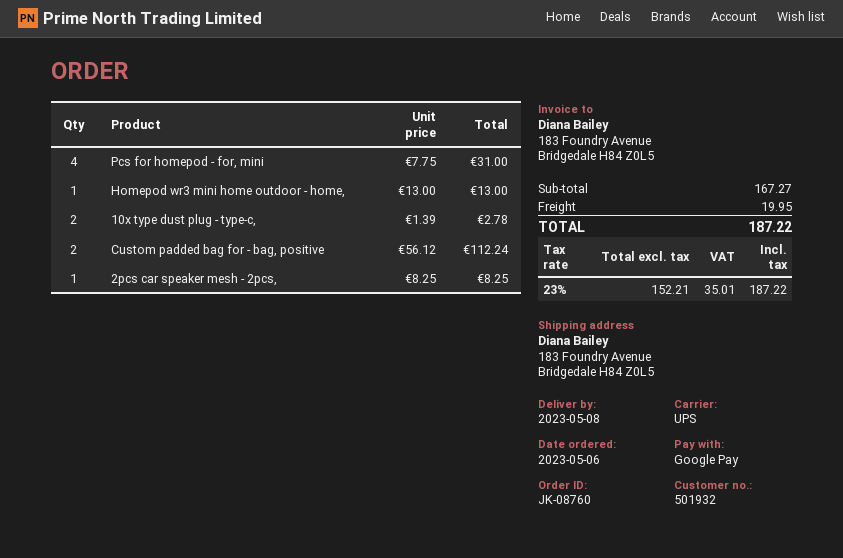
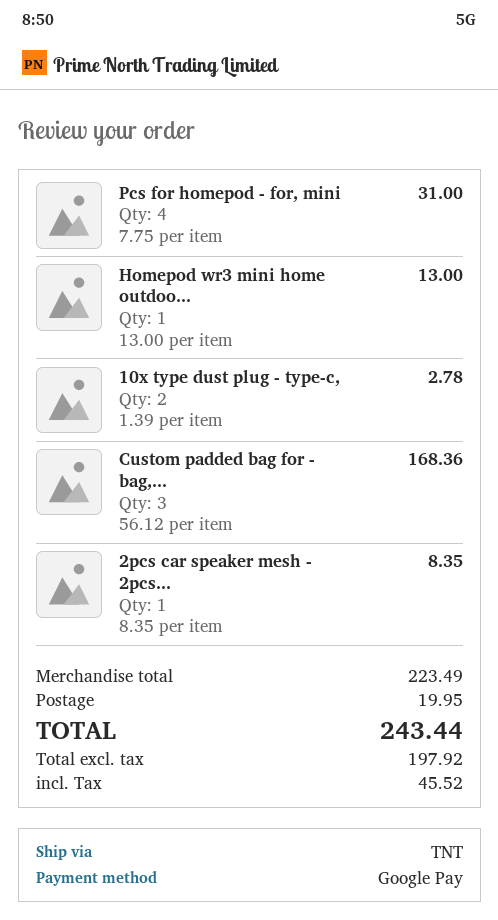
shipping method: UPS -> TNT
Custom padded bag for - bag, positive: 2 x 56.12 = 112.24 -> 3 x 56.12 = 168.36
2pcs car speaker mesh - 2pcs,: 1 x 8.25 = 8.25 -> 1 x 8.35 = 8.35
subtotal: 167.27 -> 223.49
net: 152.21 -> 197.92
tax: 35.01 -> 45.52
total: 187.22 -> 243.44

